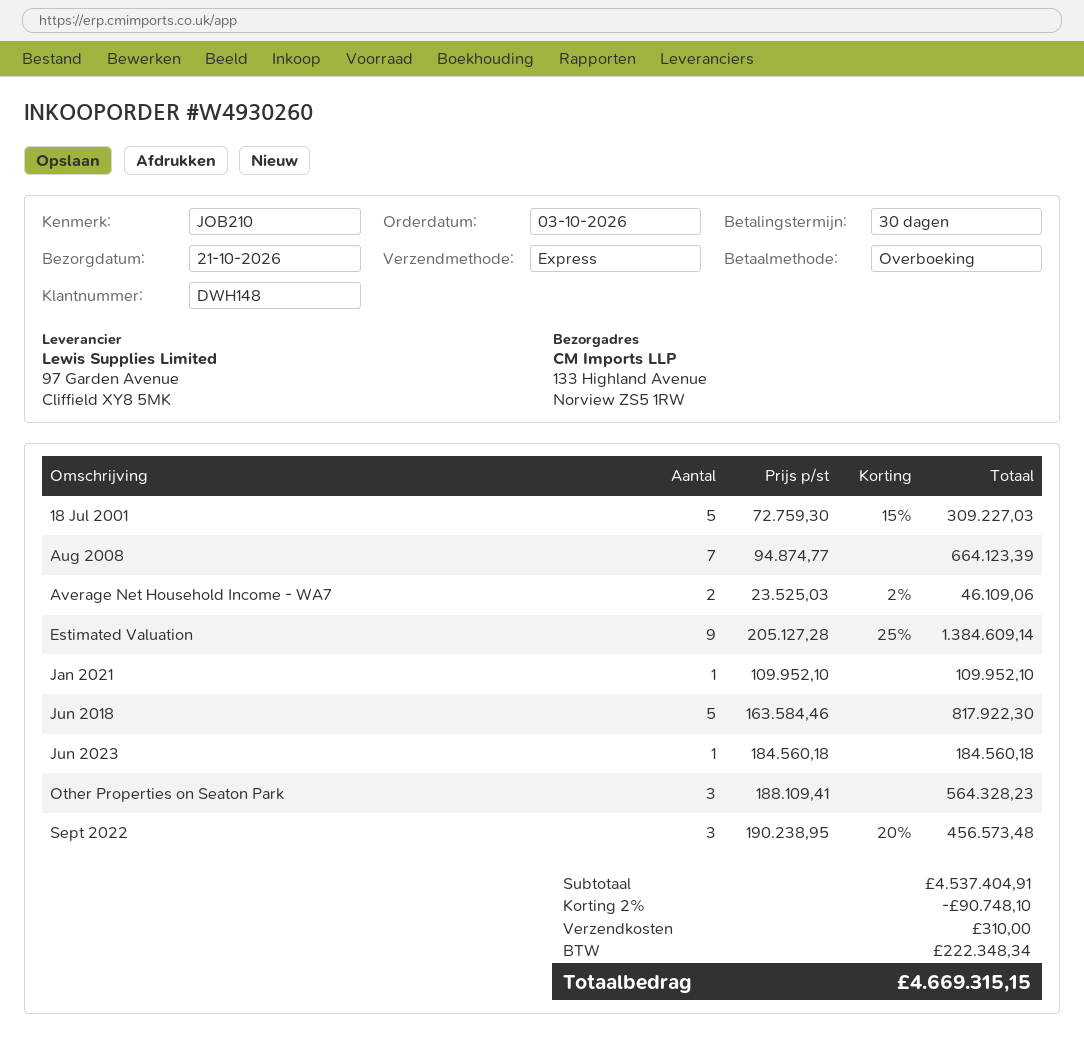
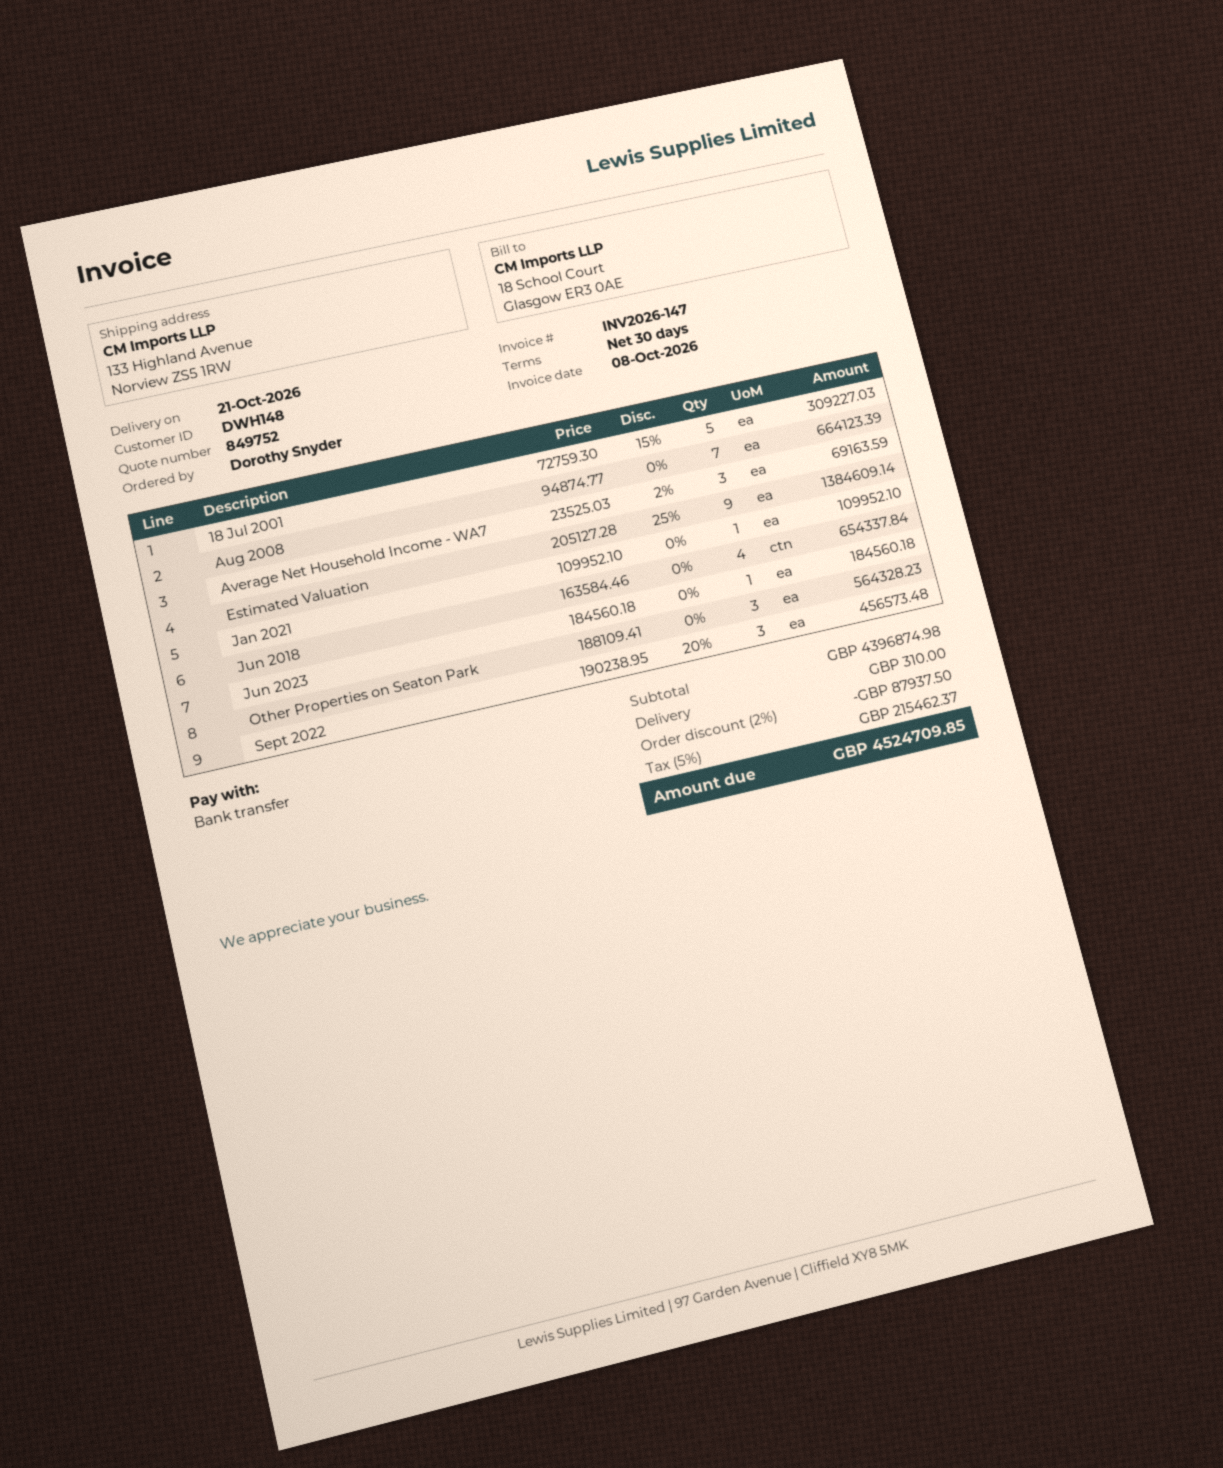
Average Net Household Income - WA7: 2 x 23525.03 - 2% = 46109.06 -> 3 x 23525.03 - 2% = 69163.59
Jun 2018: 5 x 163584.46 = 817922.30 -> 4 x 163584.46 = 654337.84
subtotal: 4537404.91 -> 4396874.98
discount: 2% = 90748.10 -> 2% = 87937.50
tax: 222348.34 -> 215462.37
total: 4669315.15 -> 4524709.85

